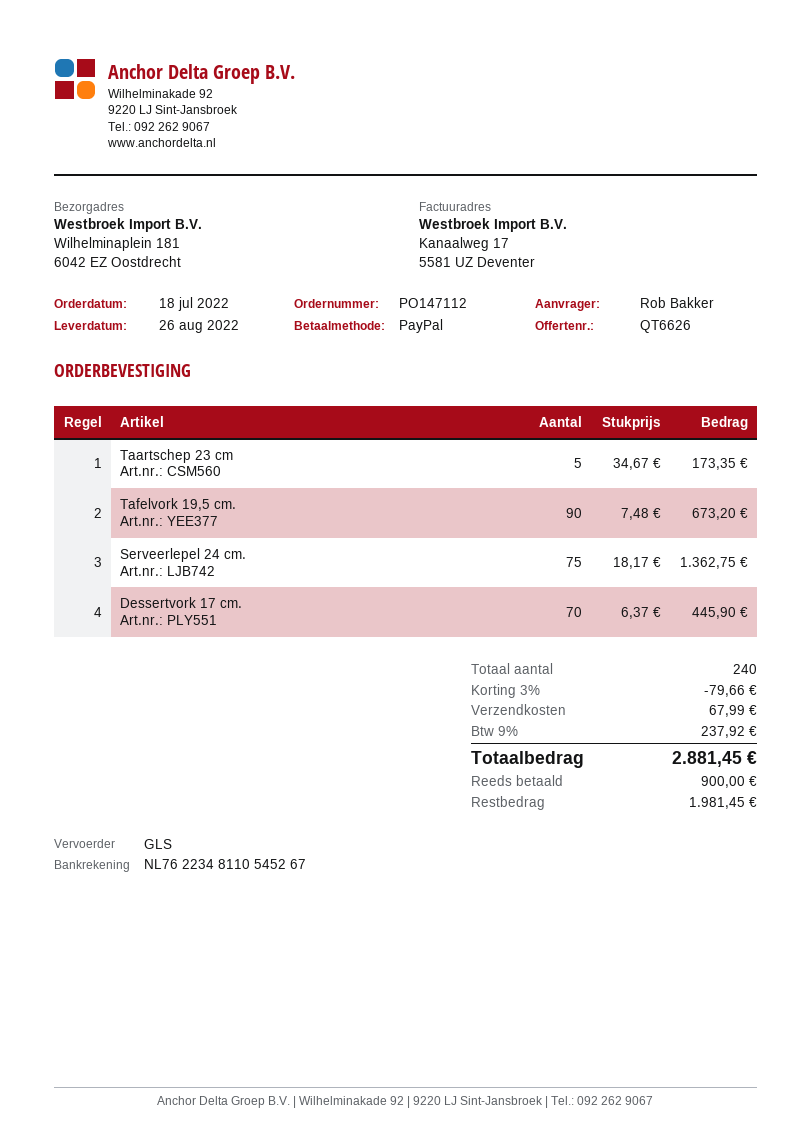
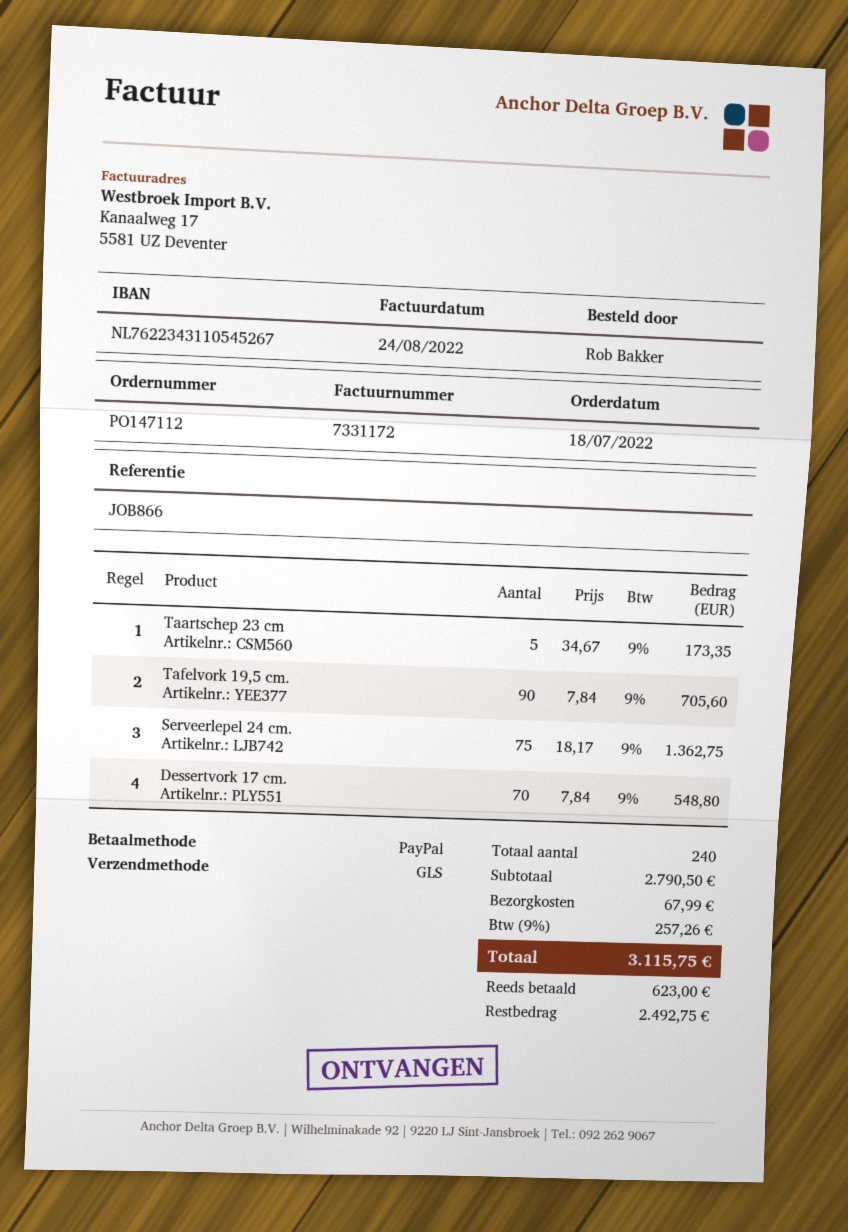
bank account: NL7622348110545267 -> NL7622343110545267
Tafelvork 19,5 cm.: 90 x 7.48 = 673.20 -> 90 x 7.84 = 705.60
Dessertvork 17 cm.: 70 x 6.37 = 445.90 -> 70 x 7.84 = 548.80
discount: 3% = 79.66 -> none
tax: 9% = 237.92 -> 9% = 257.26
total: 2881.45 -> 3115.75
deposit: 900.00 -> 623.00
balance: 1981.45 -> 2492.75

